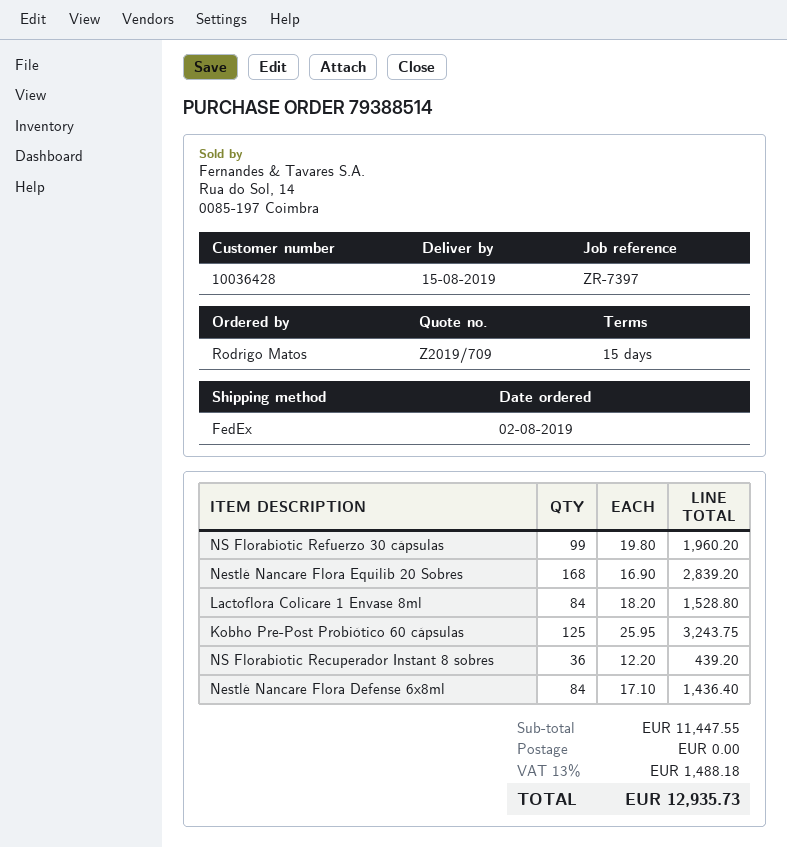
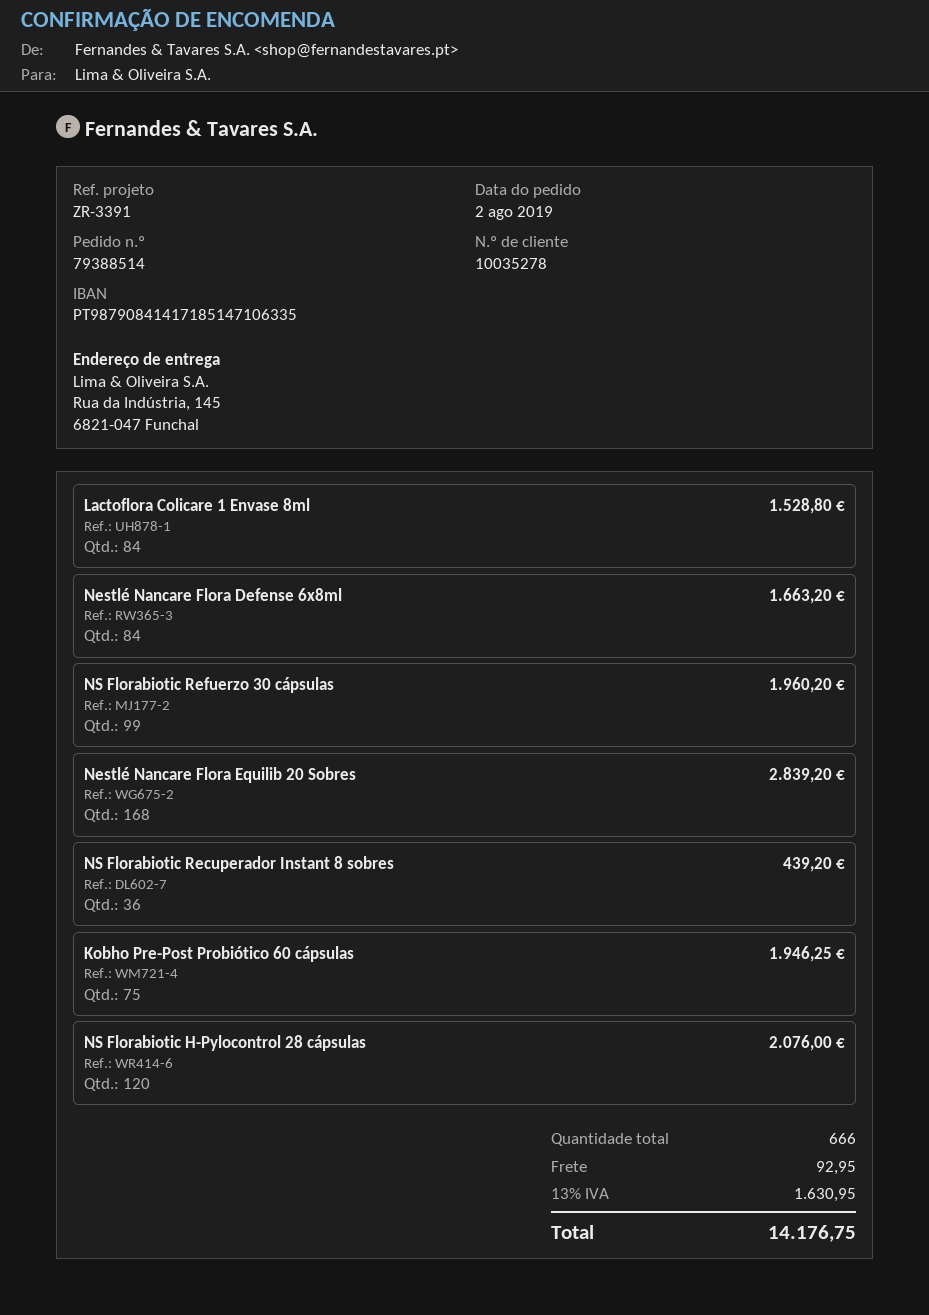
customer number: 10036428 -> 10035278
reference: ZR-7397 -> ZR-3391
Kobho Pre-Post Probiótico 60 cápsulas: 125 for 3243.75 -> 75 for 1946.25
Nestlé Nancare Flora Defense 6x8ml: 84 for 1436.40 -> 84 for 1663.20
NS Florabiotic H-Pylocontrol 28 cápsulas: none -> 120 for 2076.00
shipping: 0.00 -> 92.95
tax: 13% = 1488.18 -> 13% = 1630.95
total: 12935.73 -> 14176.75

